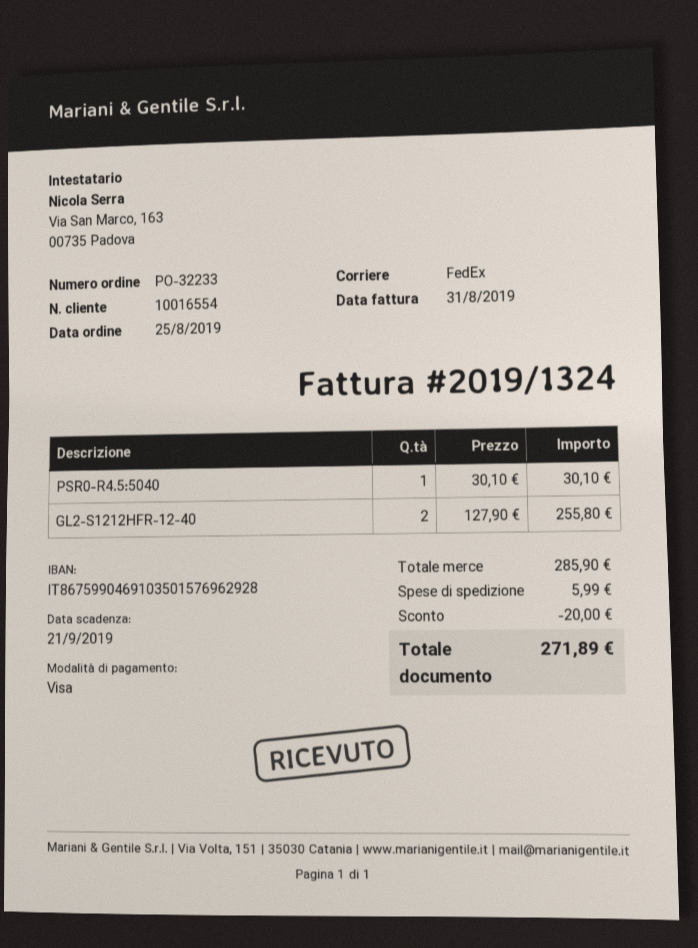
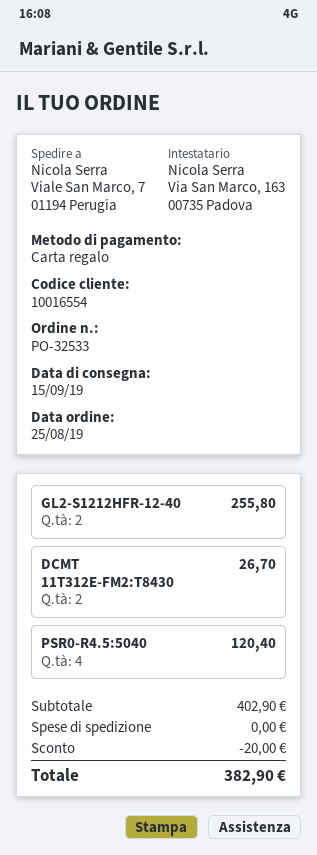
order number: PO-32233 -> PO-32533
payment method: Visa -> gift card
PSR0-R4.5:5040: 1 for 30.10 -> 4 for 120.40
DCMT 11T312E-FM2:T8430: none -> 2 for 26.70
subtotal: 285.90 -> 402.90
shipping: 5.99 -> 0.00
total: 271.89 -> 382.90

